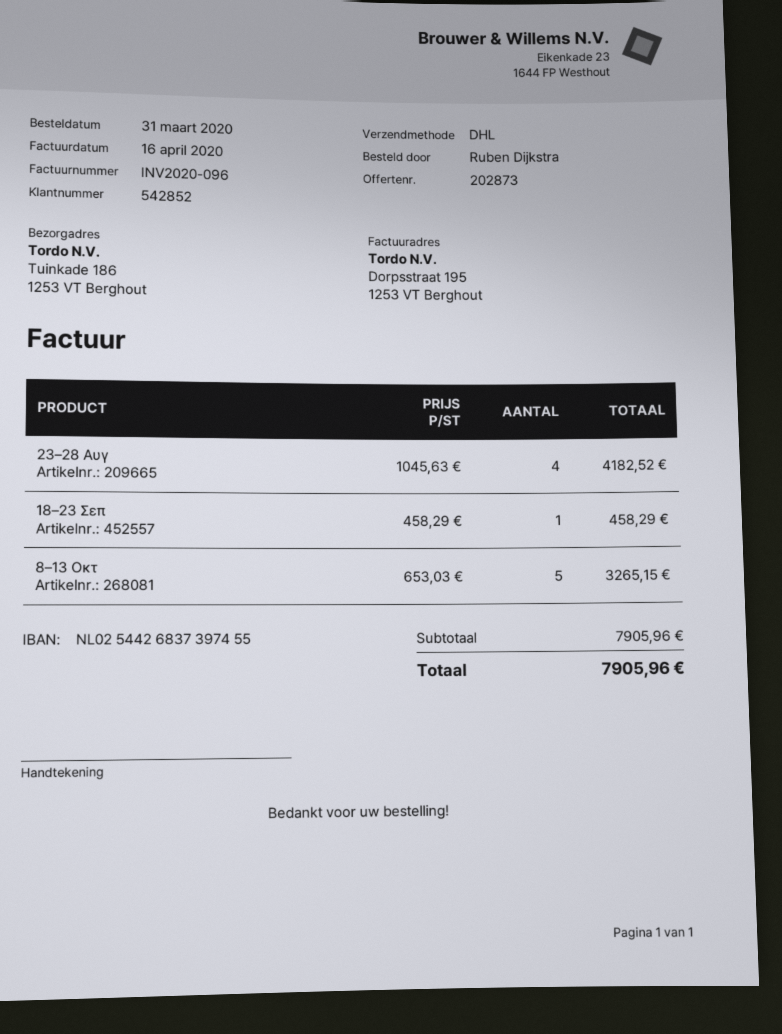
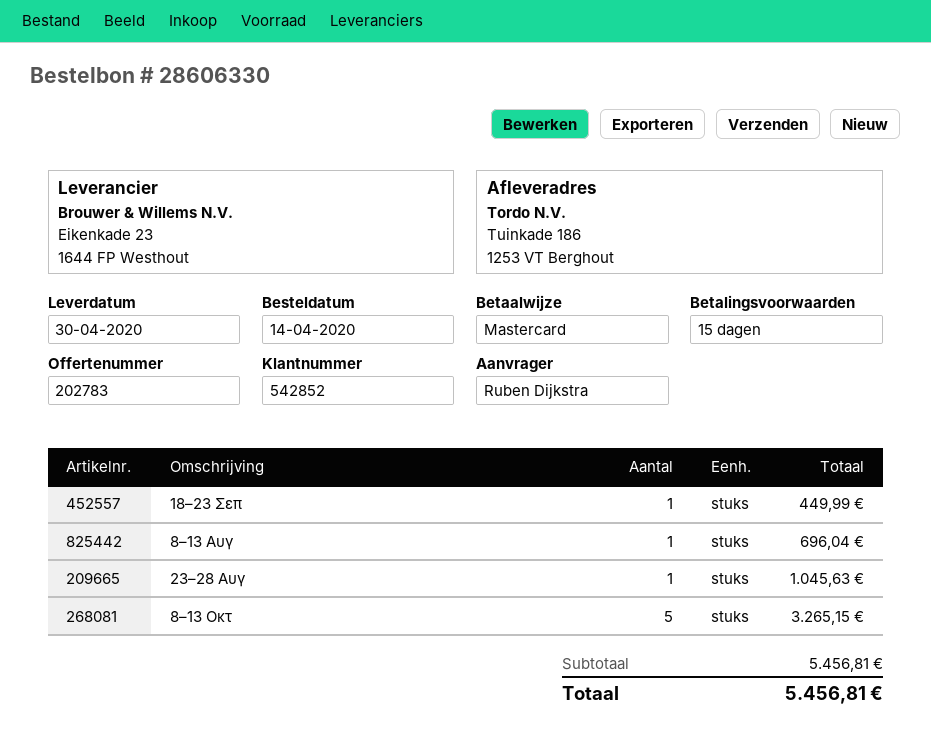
quote number: 202873 -> 202783
order date: 2020-03-31 -> 2020-04-14
23–28 Αυγ: 4 for 4182.52 -> 1 for 1045.63
18–23 Σεπ: 1 for 458.29 -> 1 for 449.99
8–13 Αυγ: none -> 1 for 696.04
subtotal: 7905.96 -> 5456.81
total: 7905.96 -> 5456.81

